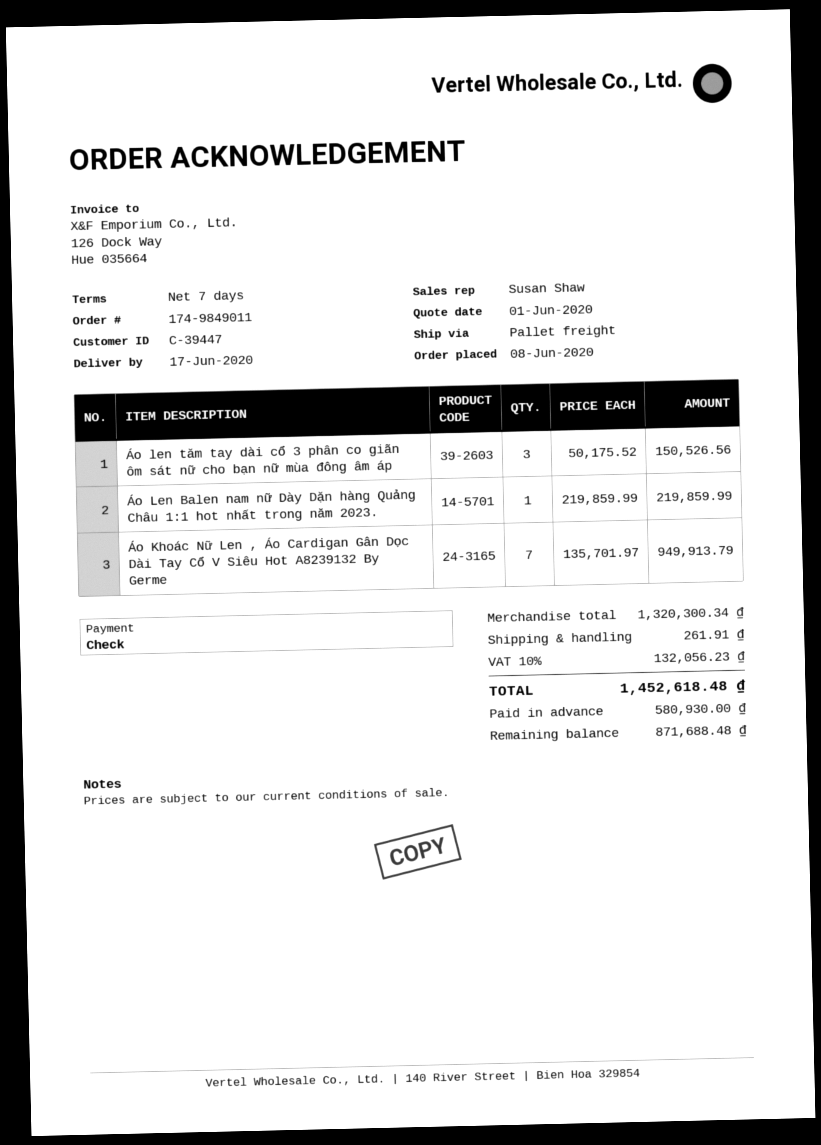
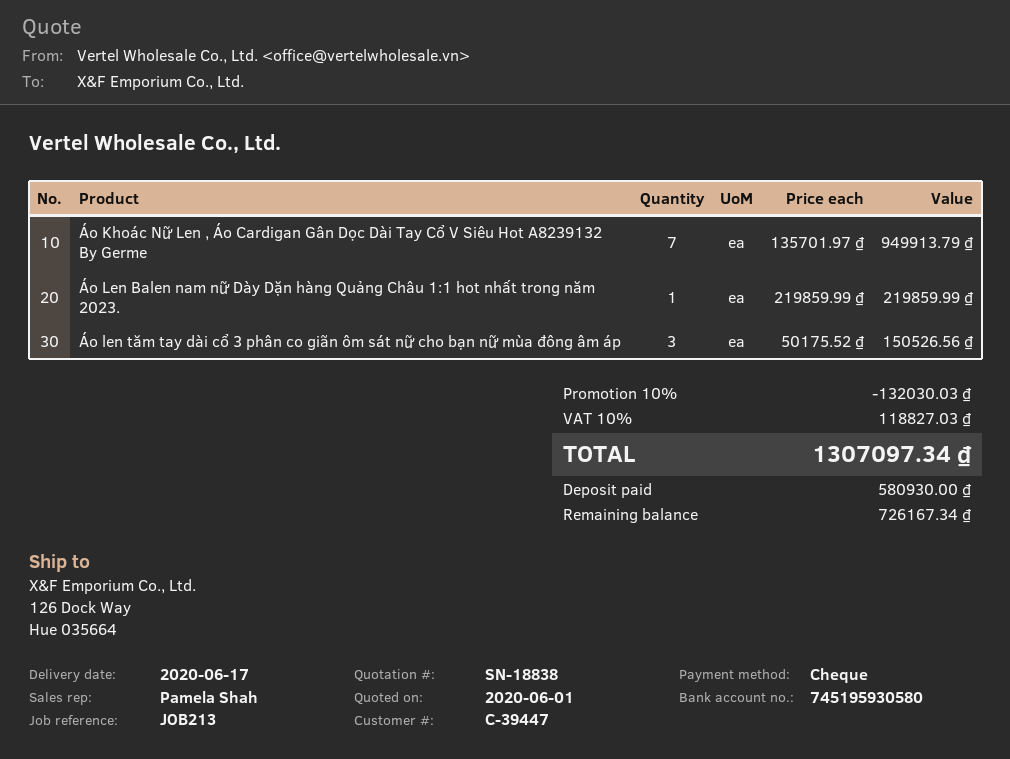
sales rep: Susan Shaw -> Pamela Shah
discount: none -> 10% = 132030.03
shipping: 261.91 -> none
tax: 10% = 132056.23 -> 10% = 118827.03
total: 1452618.48 -> 1307097.34
balance: 871688.48 -> 726167.34

